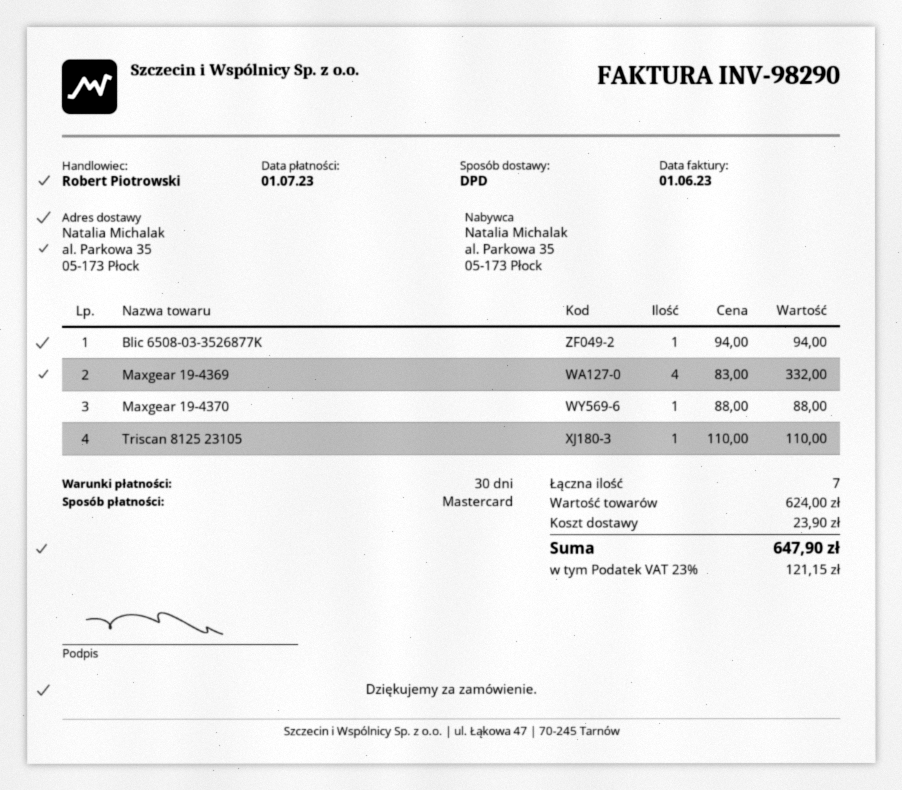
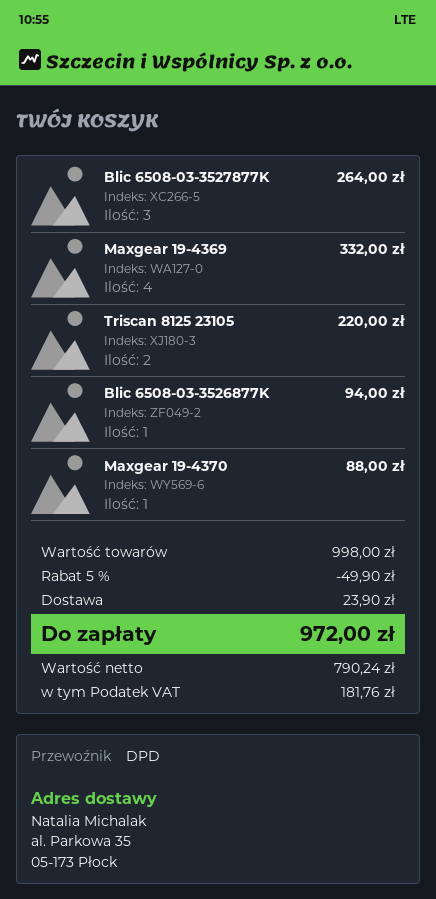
Triscan 8125 23105: 1 for 110.00 -> 2 for 220.00
Blic 6508-03-3527877K: none -> 3 for 264.00
subtotal: 624.00 -> 998.00
discount: none -> 5% = 49.90
tax: 121.15 -> 181.76
total: 647.90 -> 972.00

